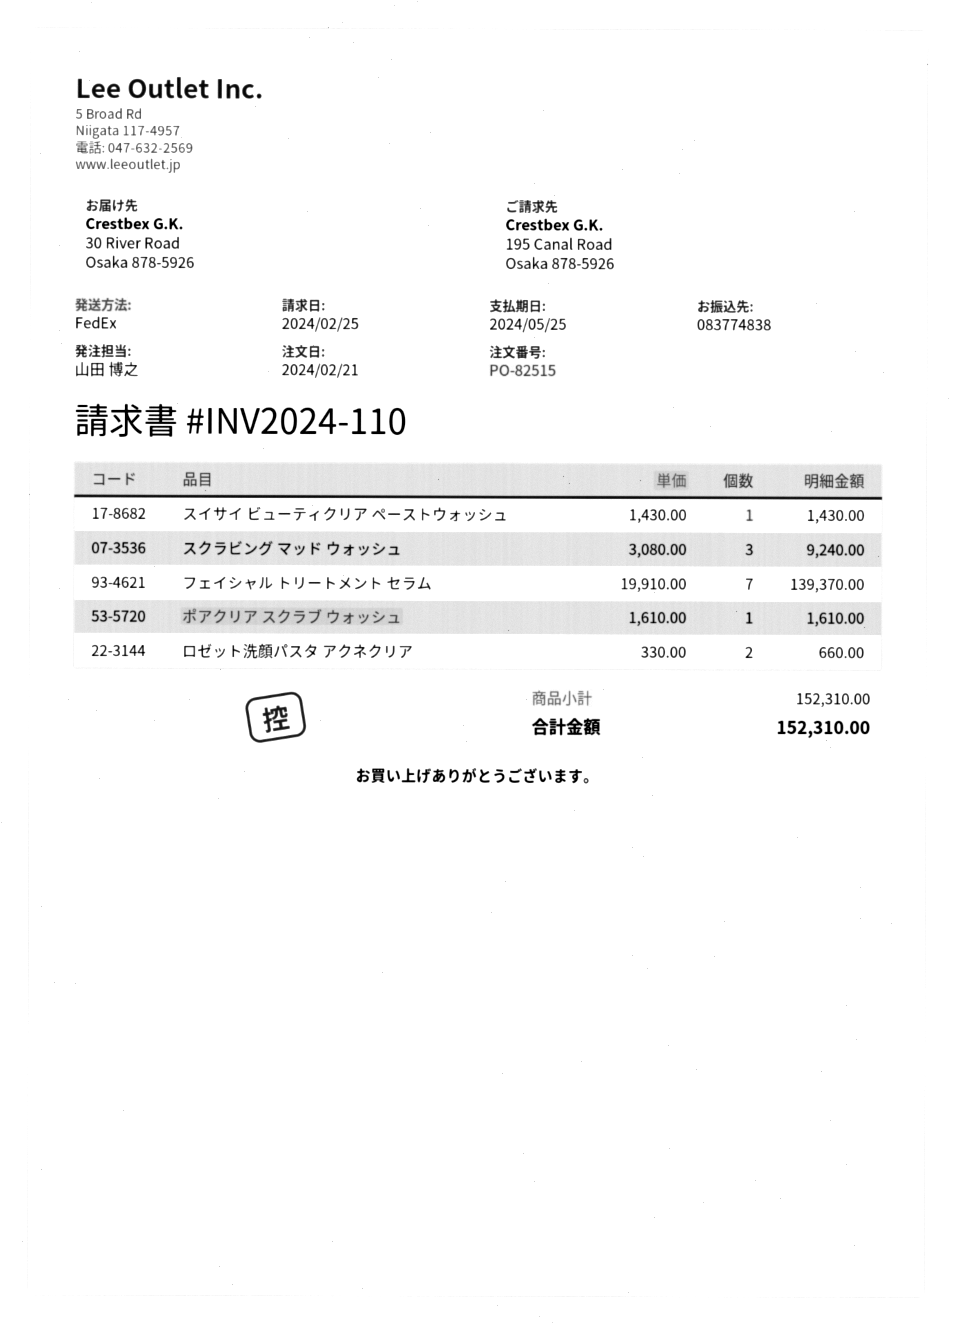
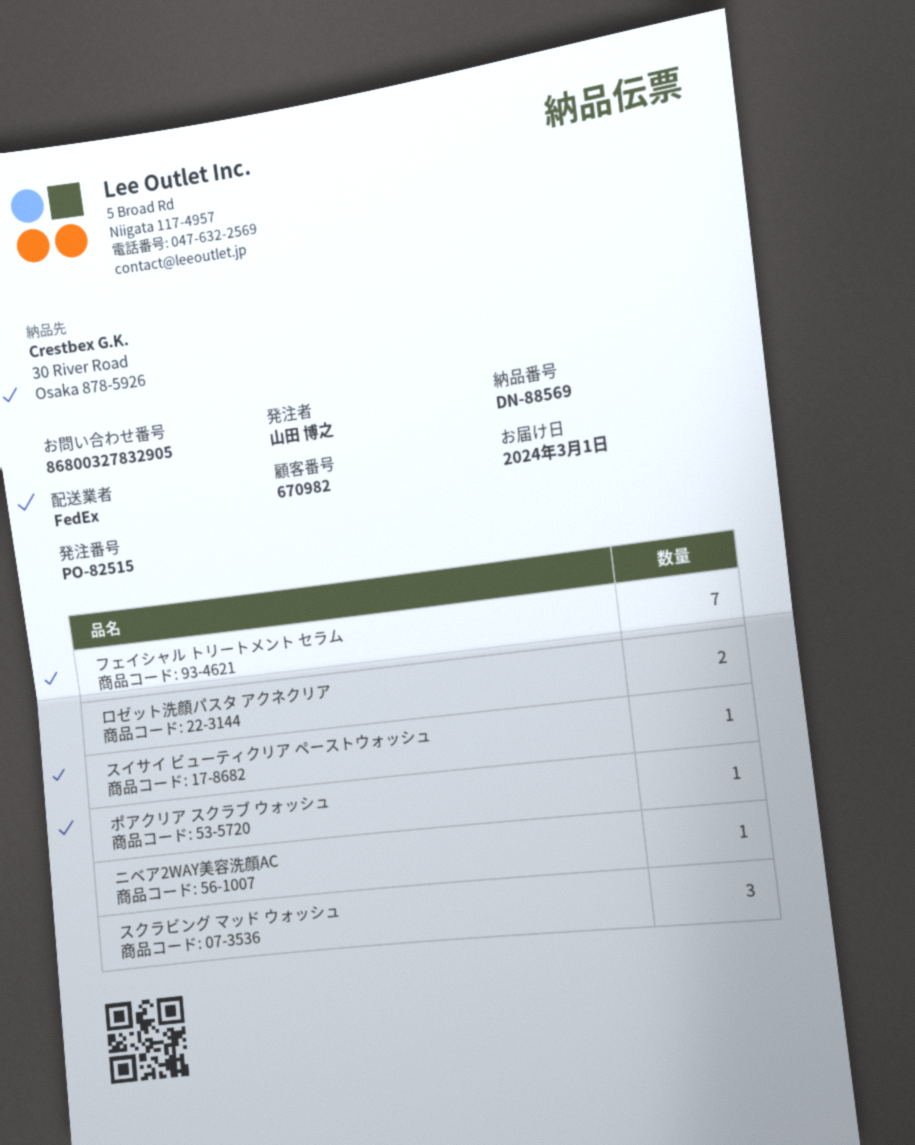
ニベア2WAY美容洗顔AC: none -> 1

